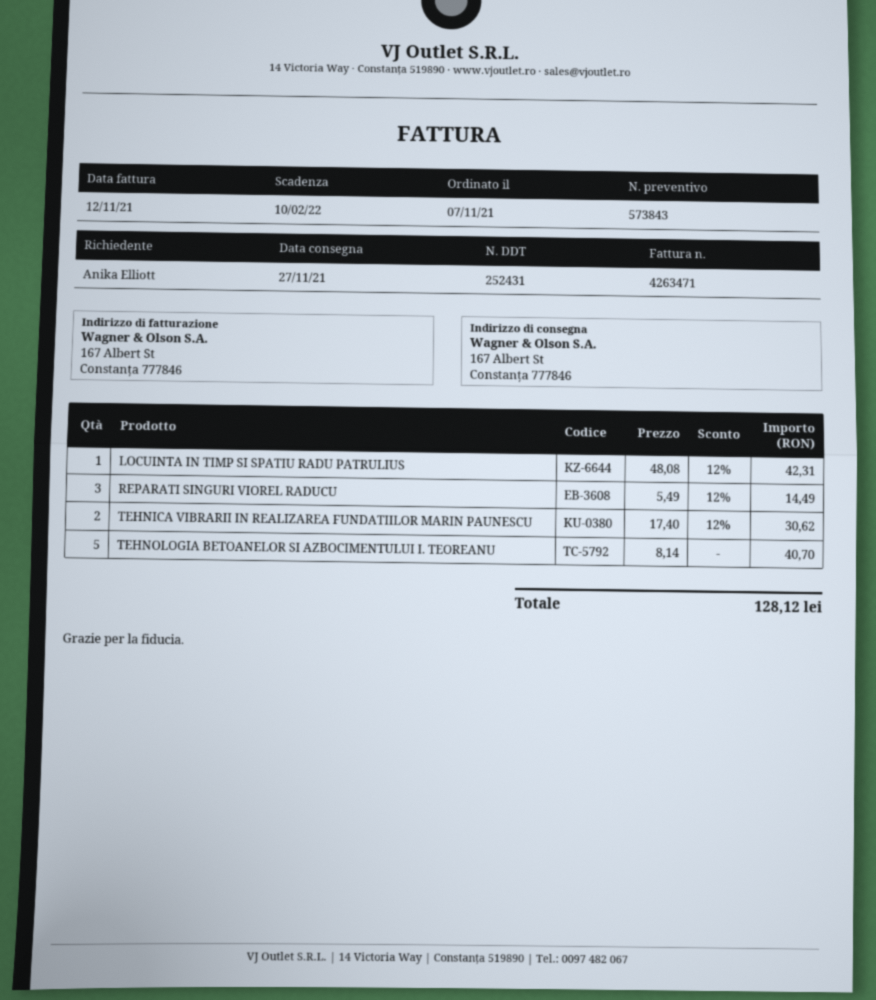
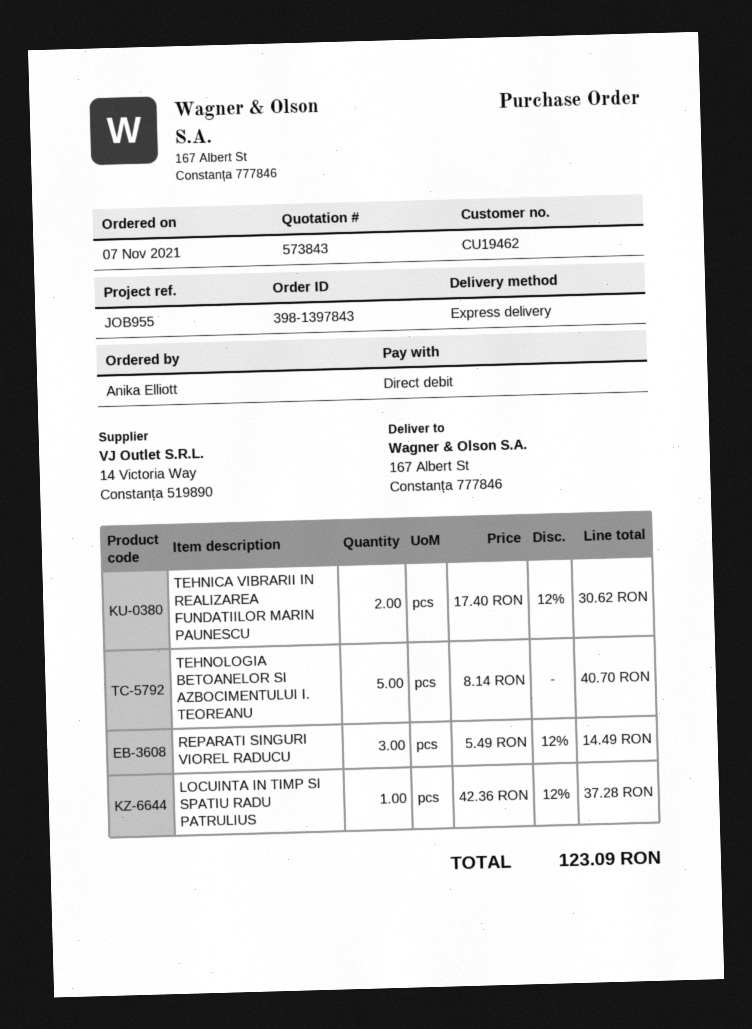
LOCUINTA IN TIMP SI SPATIU RADU PATRULIUS: 1 x 48.08 - 12% = 42.31 -> 1 x 42.36 - 12% = 37.28
total: 128.12 -> 123.09

